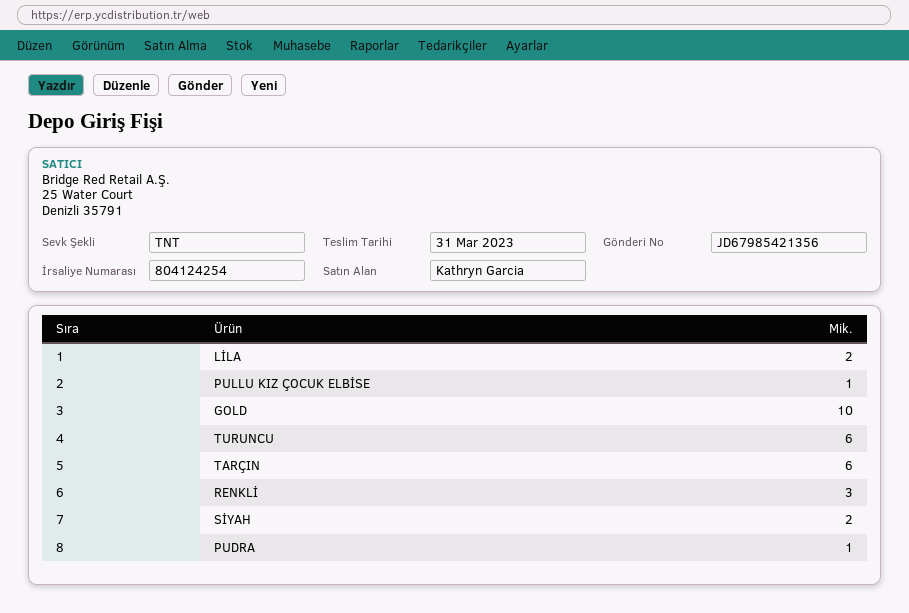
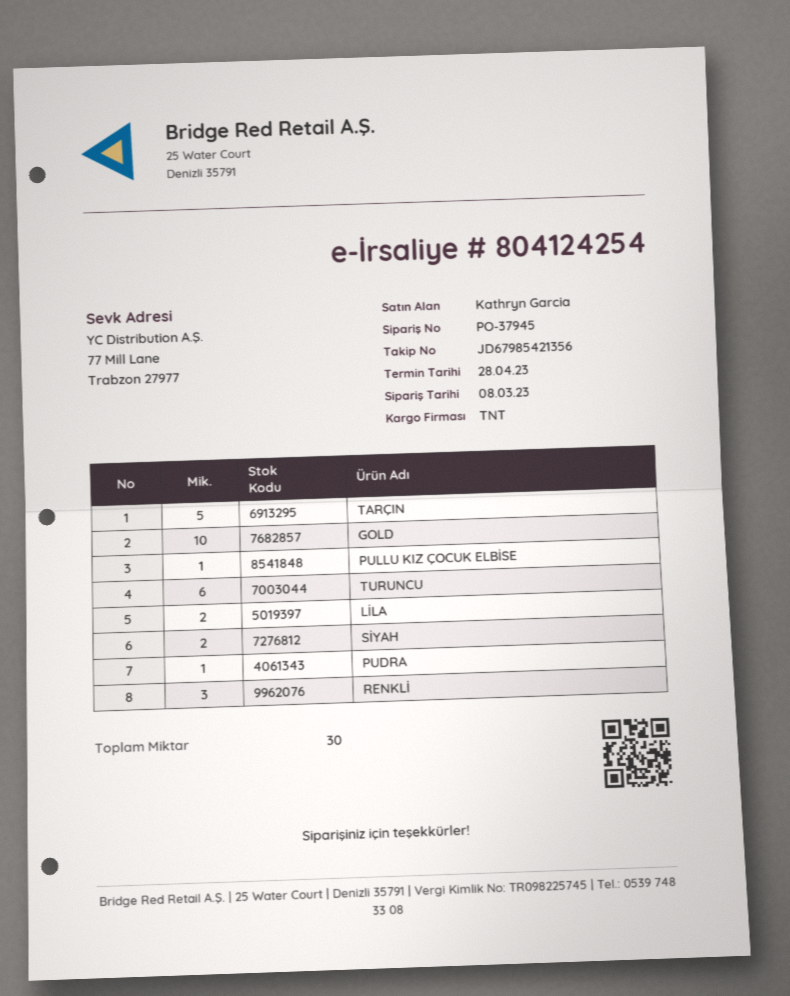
delivery date: 2023-03-31 -> 2023-04-28
TARÇIN: 6 -> 5

